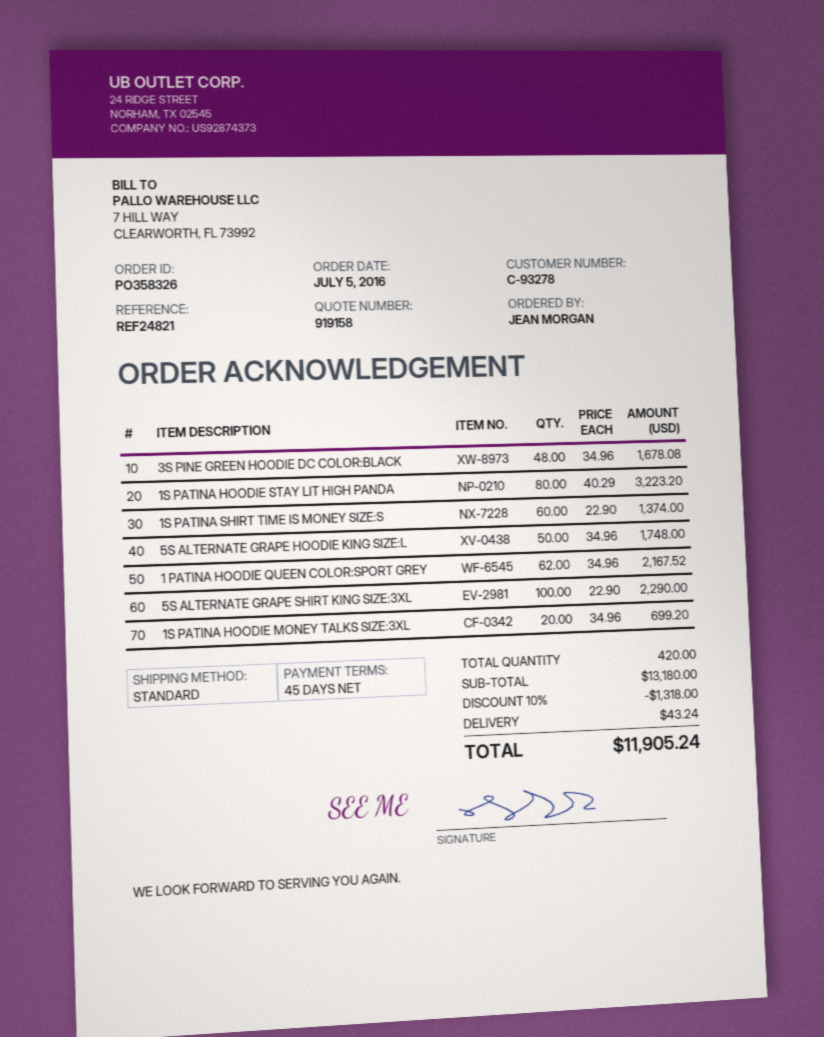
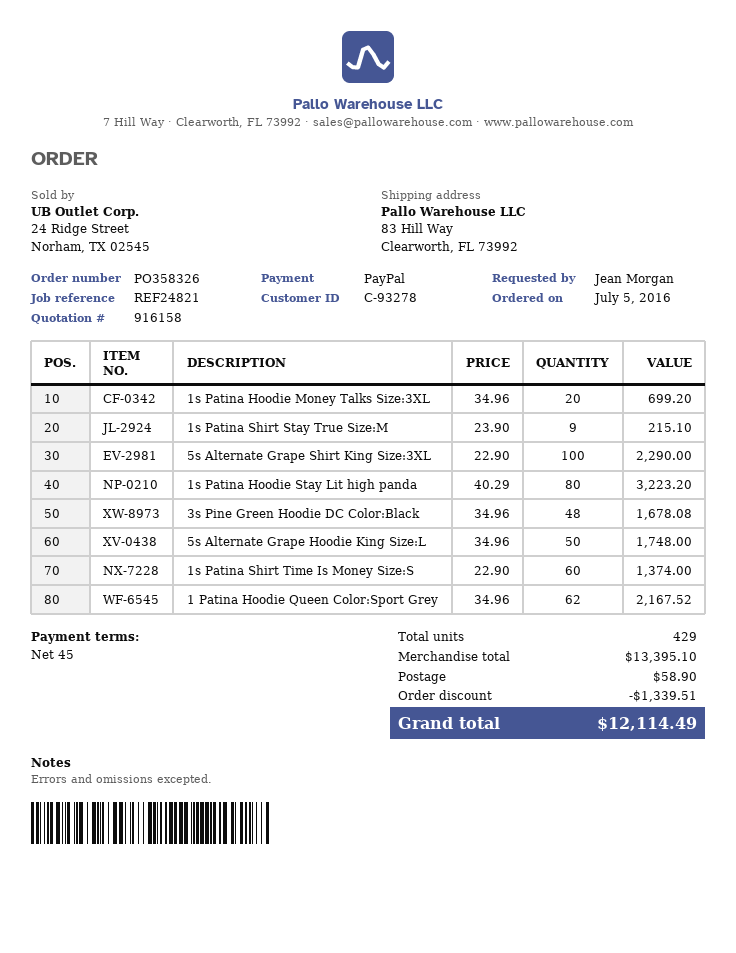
quote number: 919158 -> 916158
1s Patina Shirt Stay True Size:M: none -> 9 x 23.90 = 215.10
total quantity: 420 -> 429
subtotal: 13180.00 -> 13395.10
discount: 1318.00 -> 1339.51
shipping: 43.24 -> 58.90
total: 11905.24 -> 12114.49

